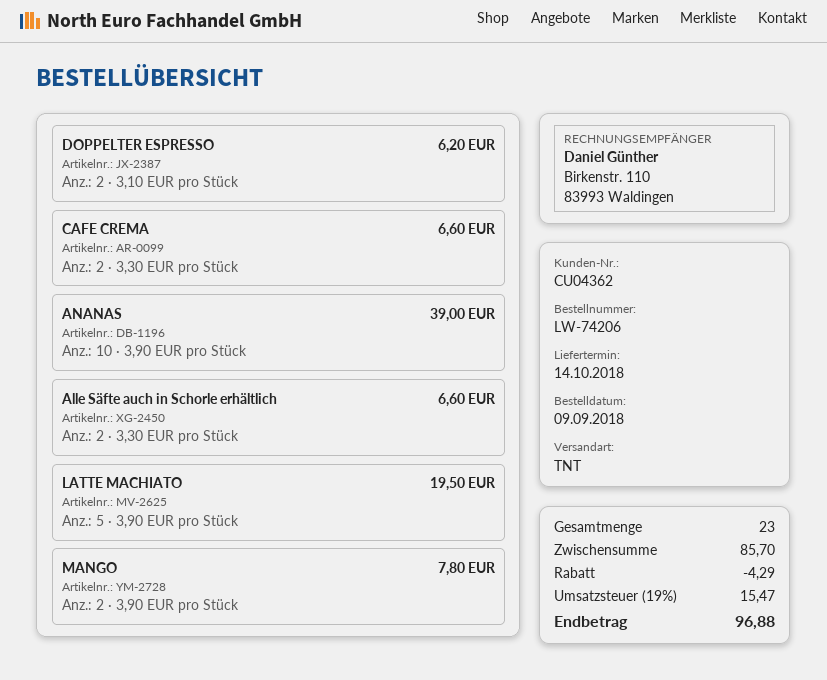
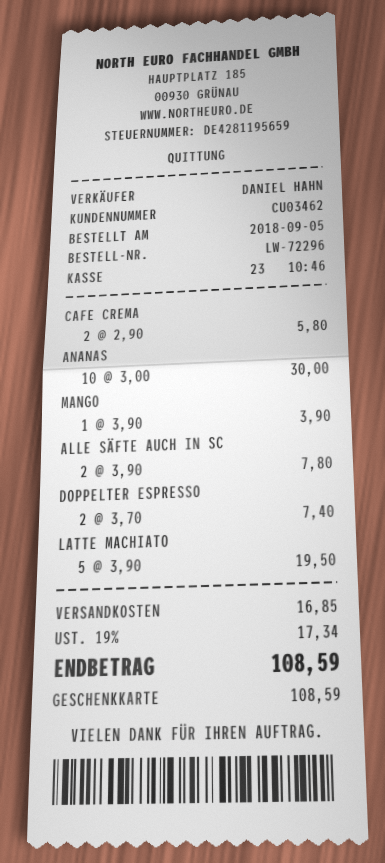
order number: LW-74206 -> LW-72296
order date: 2018-09-09 -> 2018-09-05
customer number: CU04362 -> CU03462
DOPPELTER ESPRESSO: 2 x 3.10 = 6.20 -> 2 x 3.70 = 7.40
CAFE CREMA: 2 x 3.30 = 6.60 -> 2 x 2.90 = 5.80
ANANAS: 10 x 3.90 = 39.00 -> 10 x 3.00 = 30.00
Alle Säfte auch in Schorle erhältlich: 2 x 3.30 = 6.60 -> 2 x 3.90 = 7.80
MANGO: 2 x 3.90 = 7.80 -> 1 x 3.90 = 3.90
discount: 4.29 -> none
shipping: none -> 16.85
tax: 19% = 15.47 -> 19% = 17.34
total: 96.88 -> 108.59

